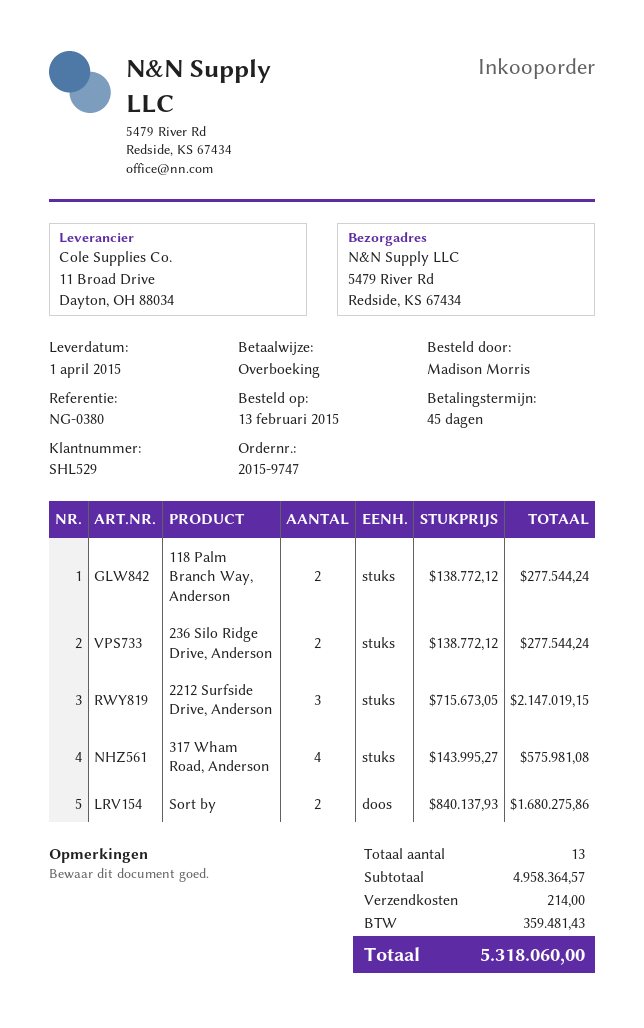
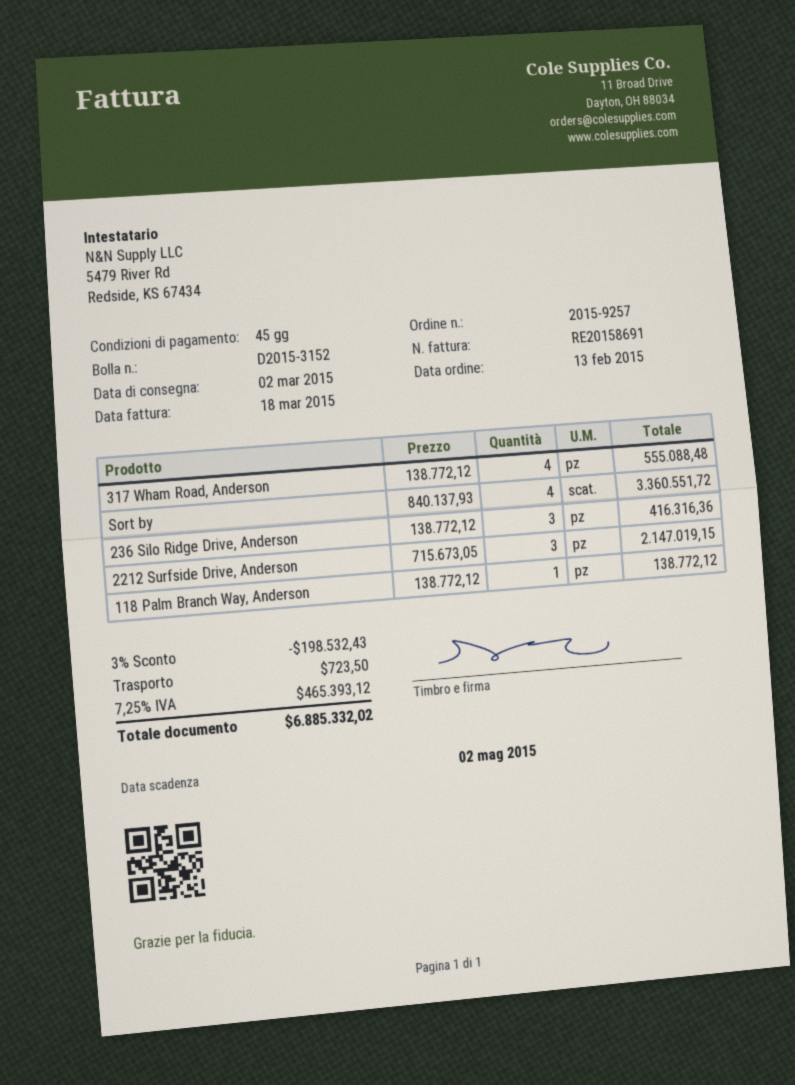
order number: 2015-9747 -> 2015-9257
delivery date: 2015-04-01 -> 2015-03-02
118 Palm Branch Way, Anderson: 2 x 138772.12 = 277544.24 -> 1 x 138772.12 = 138772.12
236 Silo Ridge Drive, Anderson: 2 x 138772.12 = 277544.24 -> 3 x 138772.12 = 416316.36
317 Wham Road, Anderson: 4 x 143995.27 = 575981.08 -> 4 x 138772.12 = 555088.48
Sort by: 2 x 840137.93 = 1680275.86 -> 4 x 840137.93 = 3360551.72
discount: none -> 3% = 198532.43
shipping: 214.00 -> 723.50
tax: 359481.43 -> 465393.12
total: 5318060.00 -> 6885332.02

